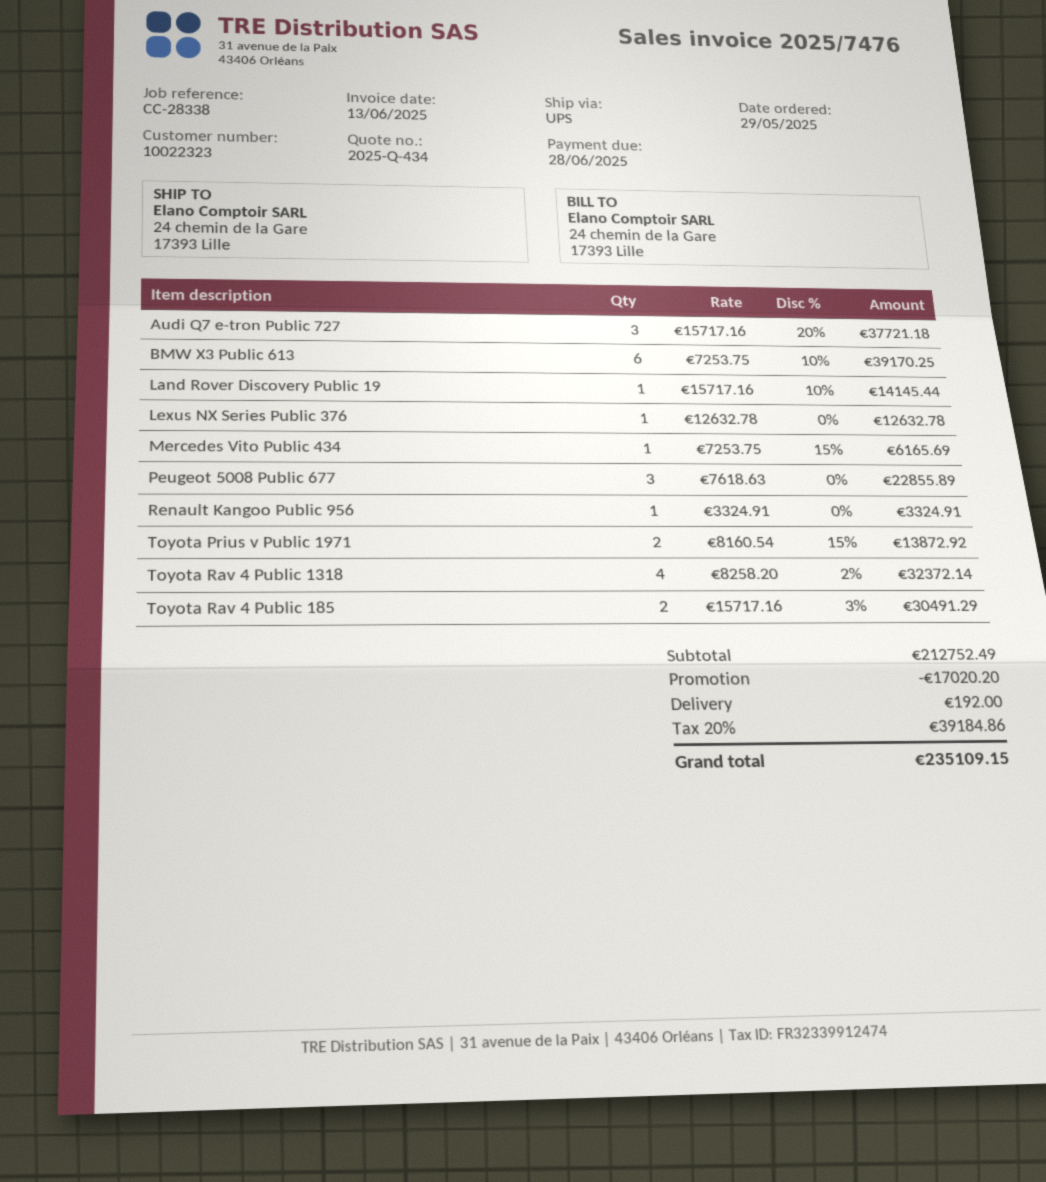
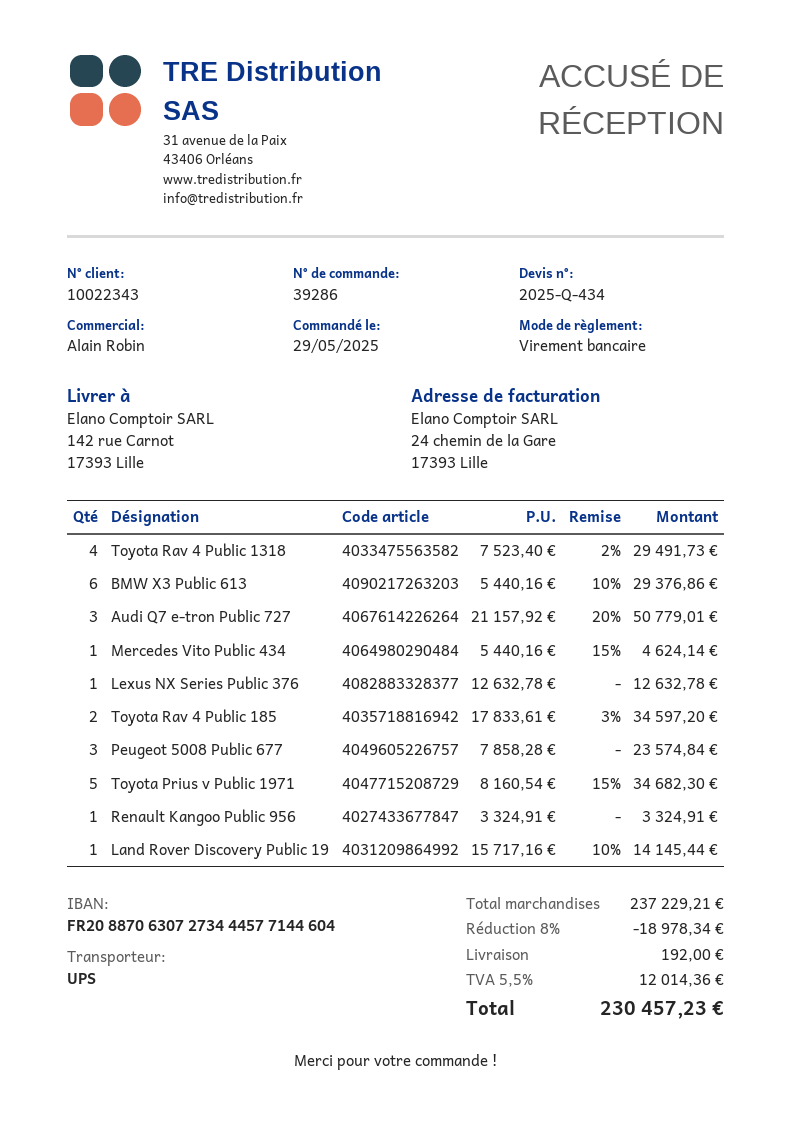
customer number: 10022323 -> 10022343
ship to: 24 chemin de la Gare, 17393 Lille -> 142 rue Carnot, 17393 Lille
Audi Q7 e-tron Public 727: 3 x 15717.16 - 20% = 37721.18 -> 3 x 21157.92 - 20% = 50779.01
BMW X3 Public 613: 6 x 7253.75 - 10% = 39170.25 -> 6 x 5440.16 - 10% = 29376.86
Mercedes Vito Public 434: 1 x 7253.75 - 15% = 6165.69 -> 1 x 5440.16 - 15% = 4624.14
Peugeot 5008 Public 677: 3 x 7618.63 = 22855.89 -> 3 x 7858.28 = 23574.84
Toyota Prius v Public 1971: 2 x 8160.54 - 15% = 13872.92 -> 5 x 8160.54 - 15% = 34682.30
Toyota Rav 4 Public 1318: 4 x 8258.20 - 2% = 32372.14 -> 4 x 7523.40 - 2% = 29491.73
Toyota Rav 4 Public 185: 2 x 15717.16 - 3% = 30491.29 -> 2 x 17833.61 - 3% = 34597.20
subtotal: 212752.49 -> 237229.21
discount: 17020.20 -> 18978.34
tax: 20% = 39184.86 -> 5.5% = 12014.36
total: 235109.15 -> 230457.23

